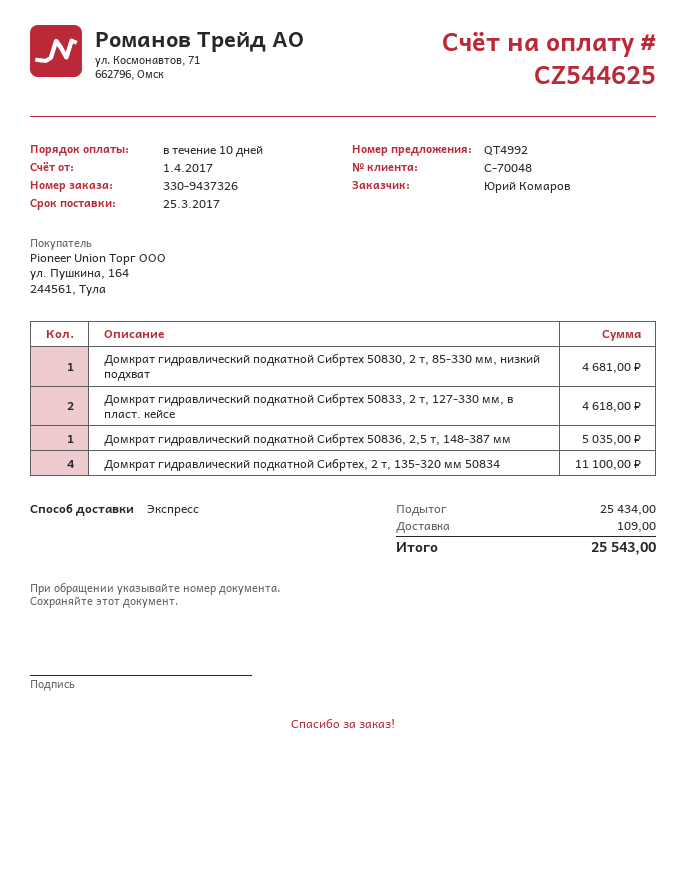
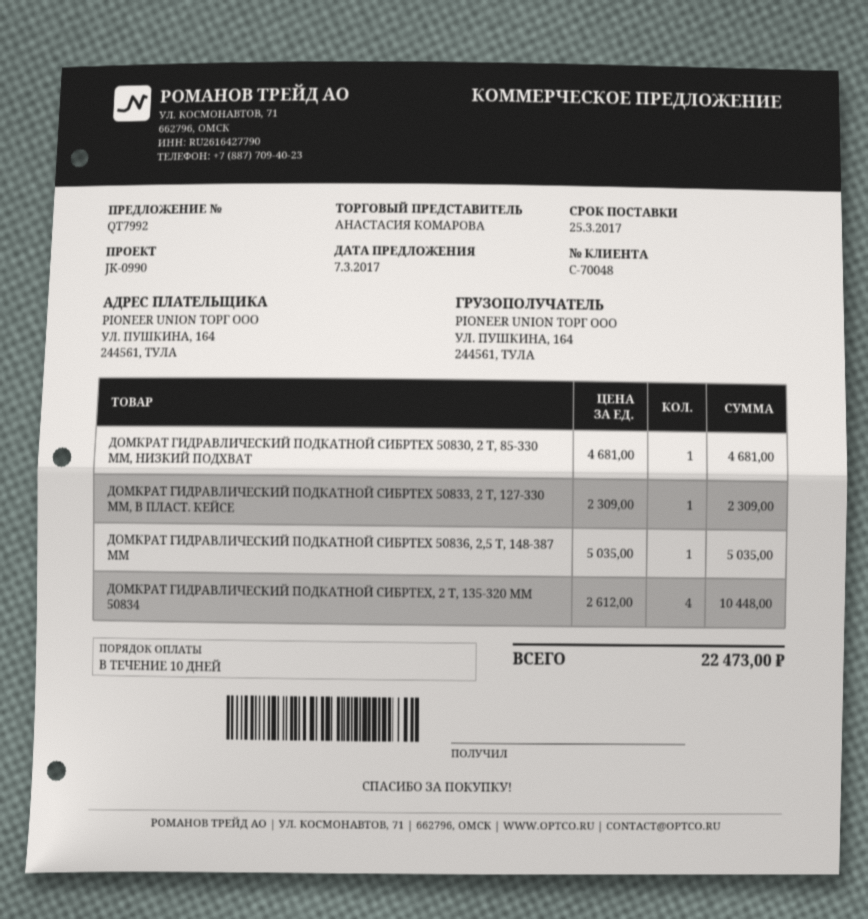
quote number: QT4992 -> QT7992
Домкрат гидравлический подкатной Сибртех 50833, 2 т, 127-330 мм, в пласт. кейсе: 2 for 4618.00 -> 1 for 2309.00
Домкрат гидравлический подкатной Сибртех, 2 т, 135-320 мм 50834: 4 for 11100.00 -> 4 for 10448.00
shipping: 109.00 -> none
total: 25543.00 -> 22473.00

